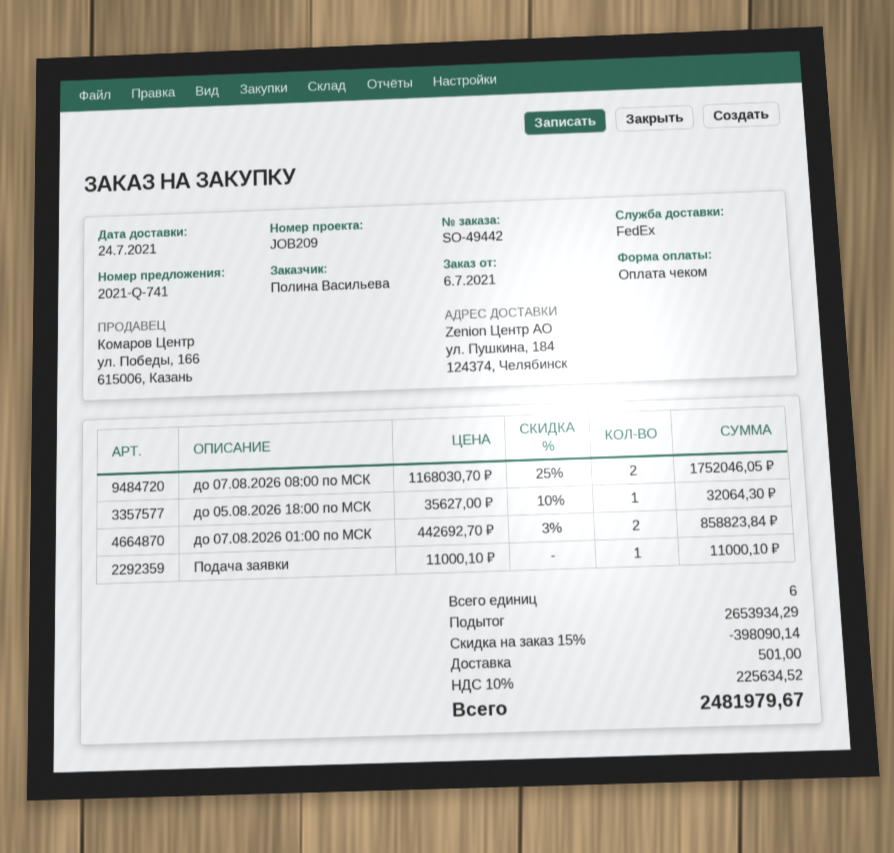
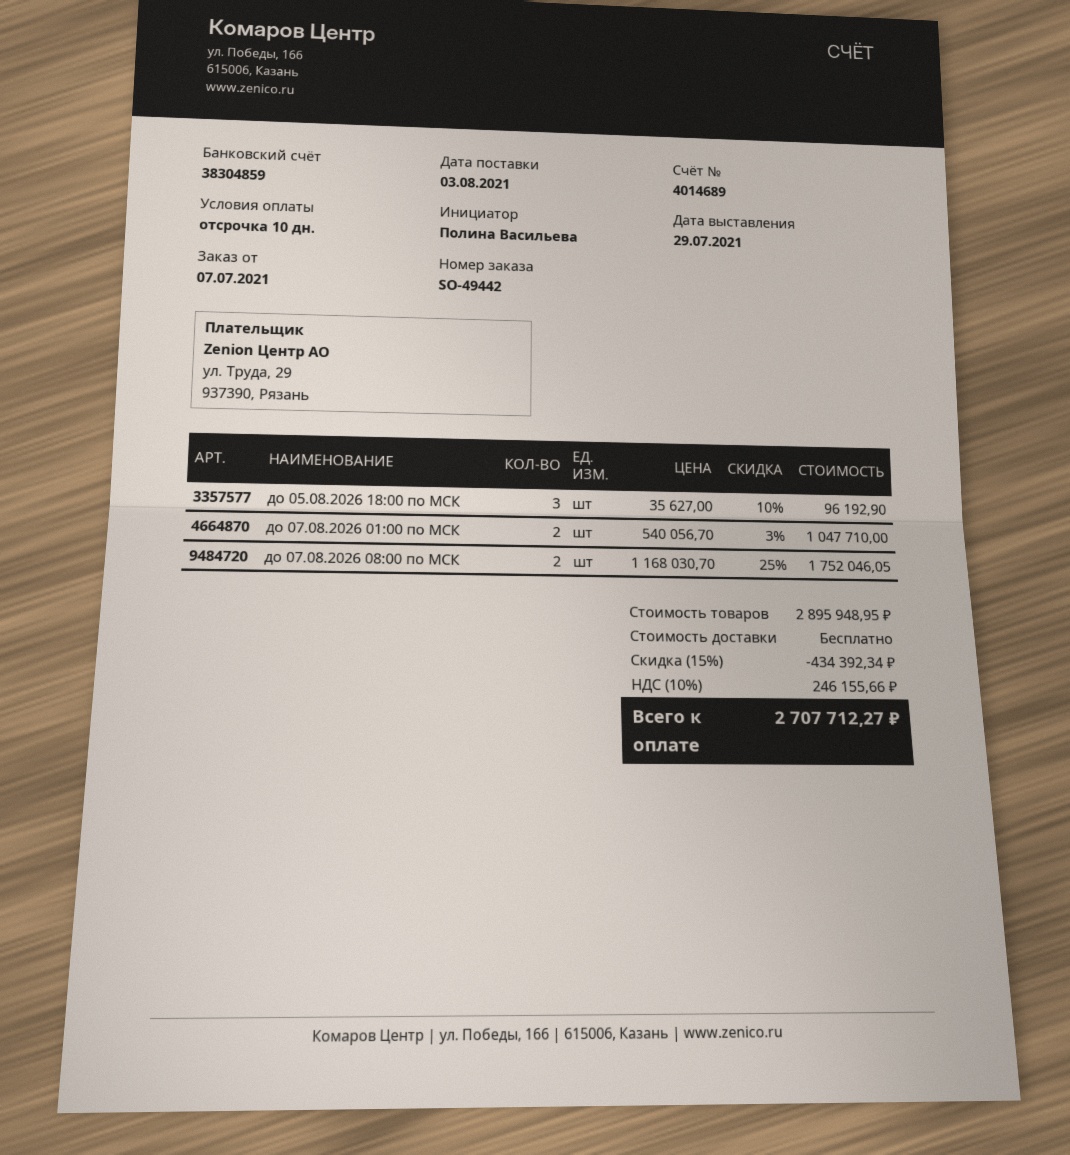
order date: 2021-07-06 -> 2021-07-07
delivery date: 2021-07-24 -> 2021-08-03
до 05.08.2026 18:00 по МСК: 1 x 35627.00 - 10% = 32064.30 -> 3 x 35627.00 - 10% = 96192.90
до 07.08.2026 01:00 по МСК: 2 x 442692.70 - 3% = 858823.84 -> 2 x 540056.70 - 3% = 1047710.00
Подача заявки: 1 x 11000.10 = 11000.10 -> none
subtotal: 2653934.29 -> 2895948.95
discount: 15% = 398090.14 -> 15% = 434392.34
shipping: 501.00 -> 0.00
tax: 10% = 225634.52 -> 10% = 246155.66
total: 2481979.67 -> 2707712.27

